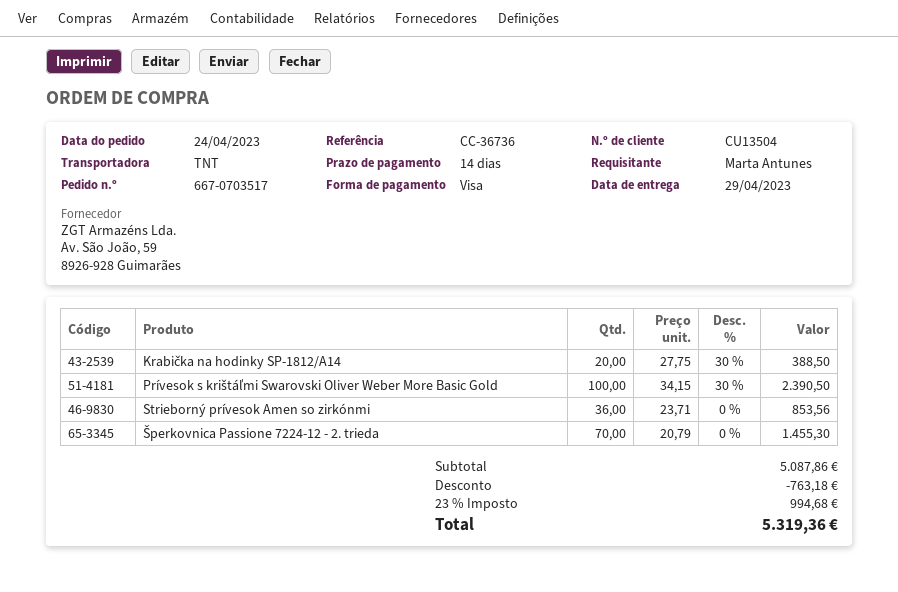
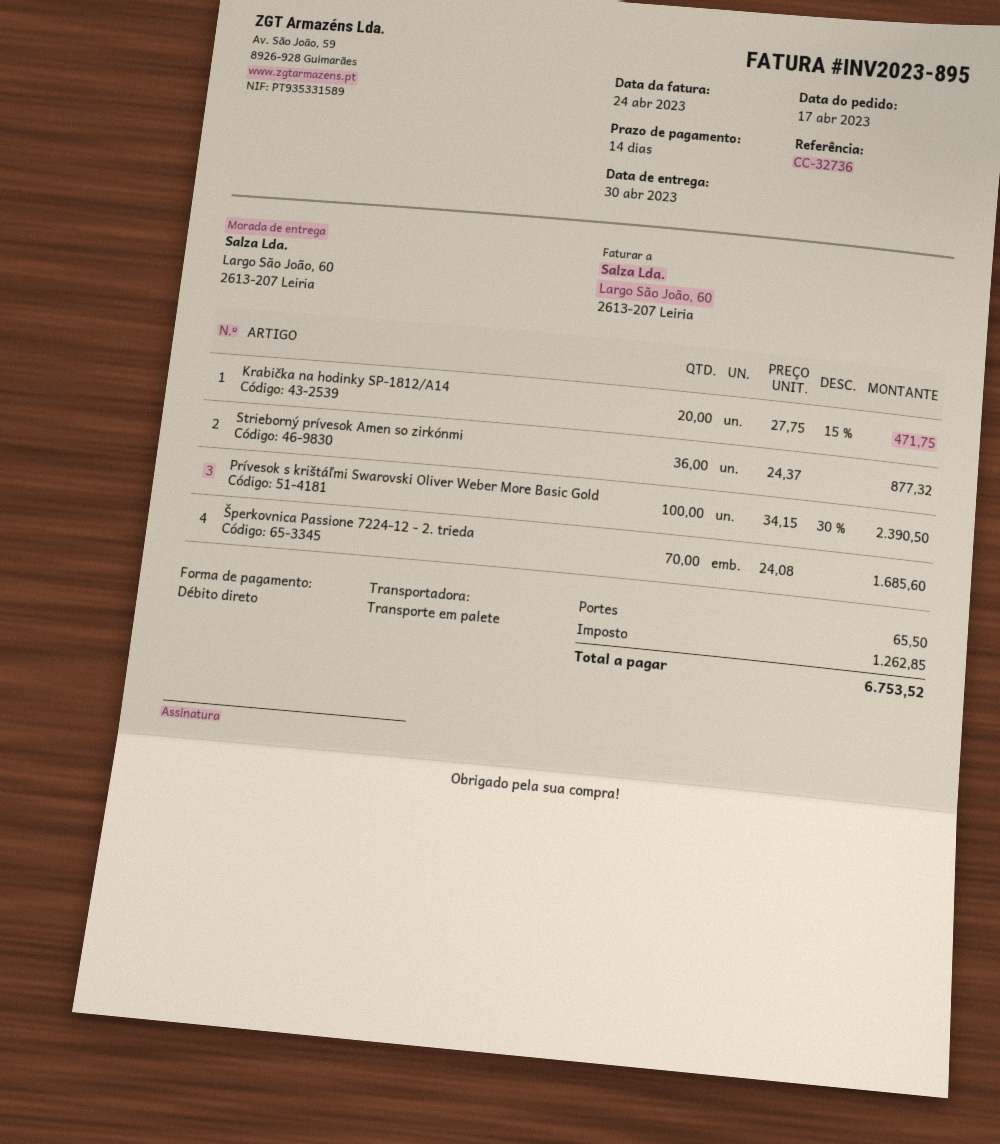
order date: 2023-04-24 -> 2023-04-17
delivery date: 2023-04-29 -> 2023-04-30
reference: CC-36736 -> CC-32736
payment method: Visa -> direct debit
shipping method: TNT -> pallet freight
Krabička na hodinky SP-1812/A14: 20 x 27.75 - 30% = 388.50 -> 20 x 27.75 - 15% = 471.75
Strieborný prívesok Amen so zirkónmi: 36 x 23.71 = 853.56 -> 36 x 24.37 = 877.32
Šperkovnica Passione 7224-12 - 2. trieda: 70 x 20.79 = 1455.30 -> 70 x 24.08 = 1685.60
discount: 763.18 -> none
shipping: none -> 65.50
tax: 994.68 -> 1262.85
total: 5319.36 -> 6753.52

